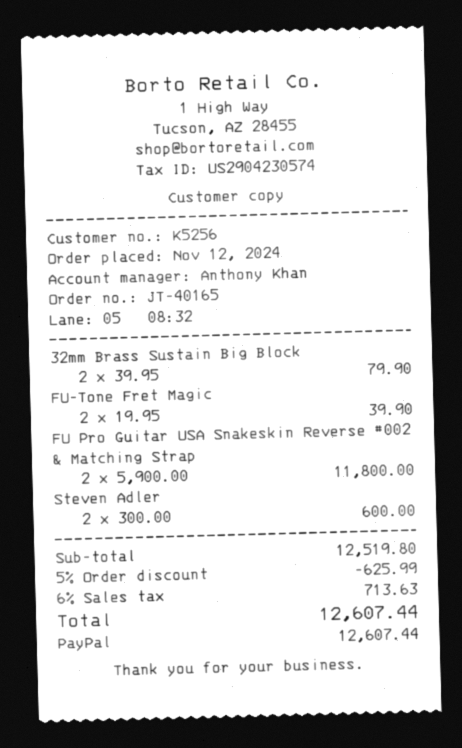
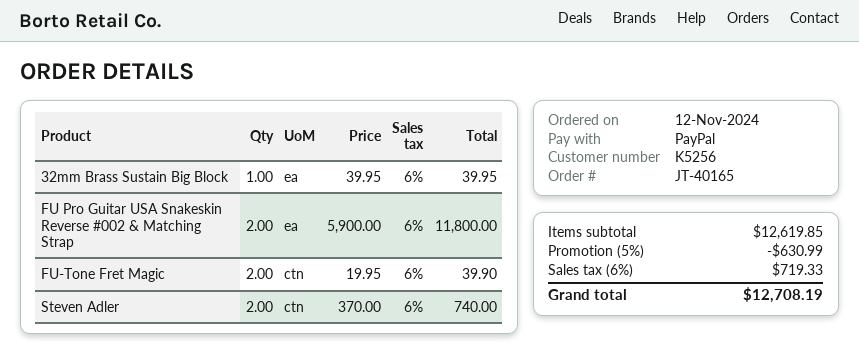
32mm Brass Sustain Big Block: 2 x 39.95 = 79.90 -> 1 x 39.95 = 39.95
Steven Adler: 2 x 300.00 = 600.00 -> 2 x 370.00 = 740.00
subtotal: 12519.80 -> 12619.85
discount: 5% = 625.99 -> 5% = 630.99
tax: 6% = 713.63 -> 6% = 719.33
total: 12607.44 -> 12708.19

